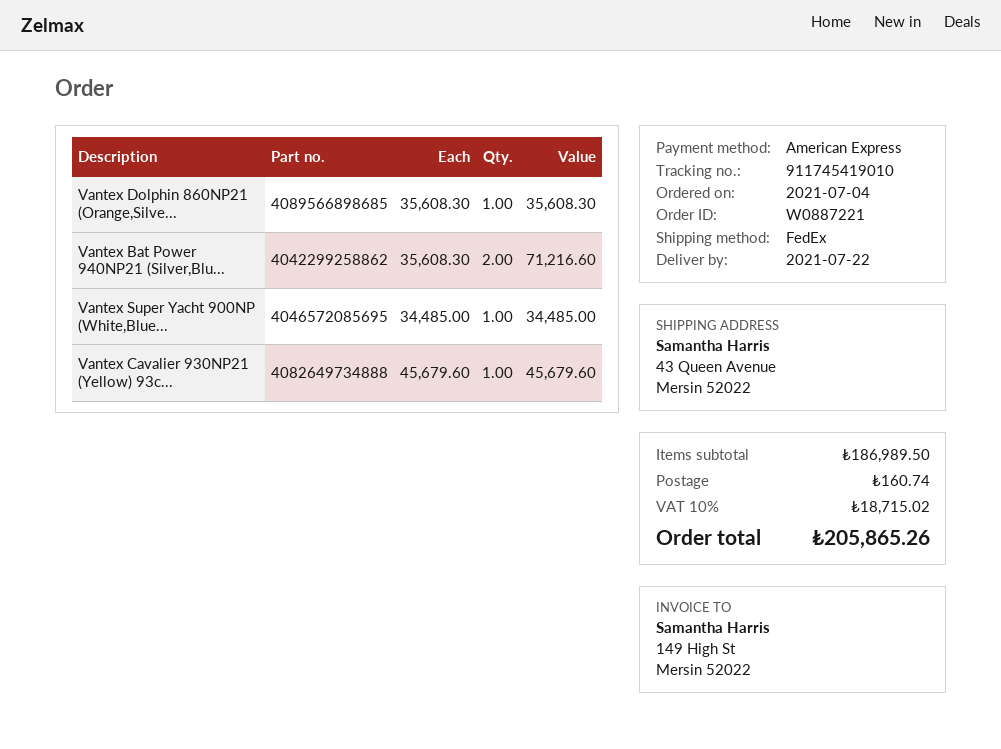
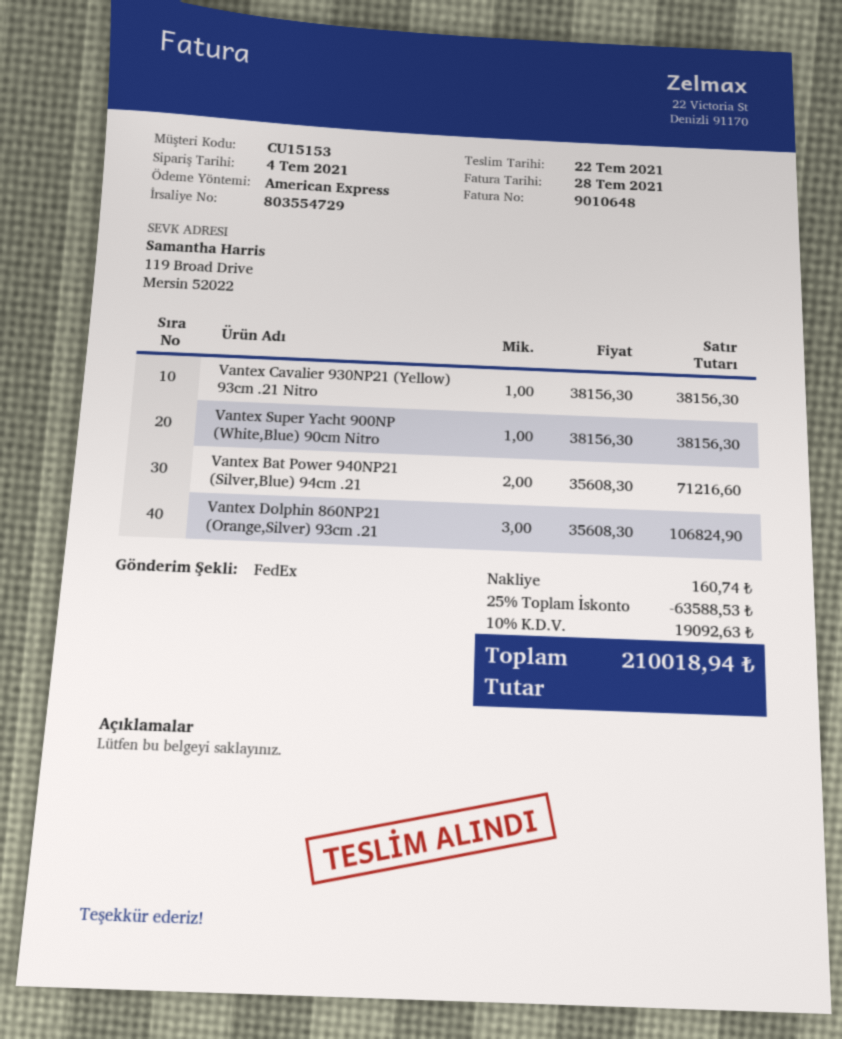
ship to: 43 Queen Avenue, Mersin 52022 -> 119 Broad Drive, Mersin 52022
Vantex Dolphin 860NP21 (Orange,Silve...: 1 x 35608.30 = 35608.30 -> 3 x 35608.30 = 106824.90
Vantex Super Yacht 900NP (White,Blue...: 1 x 34485.00 = 34485.00 -> 1 x 38156.30 = 38156.30
Vantex Cavalier 930NP21 (Yellow) 93c...: 1 x 45679.60 = 45679.60 -> 1 x 38156.30 = 38156.30
discount: none -> 25% = 63588.53
tax: 10% = 18715.02 -> 10% = 19092.63
total: 205865.26 -> 210018.94

